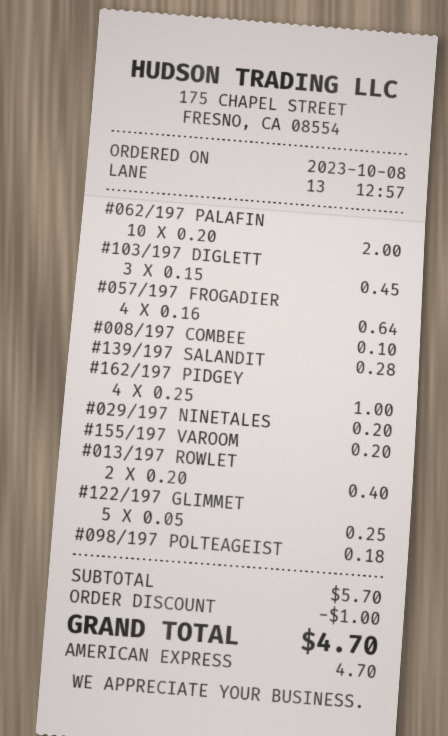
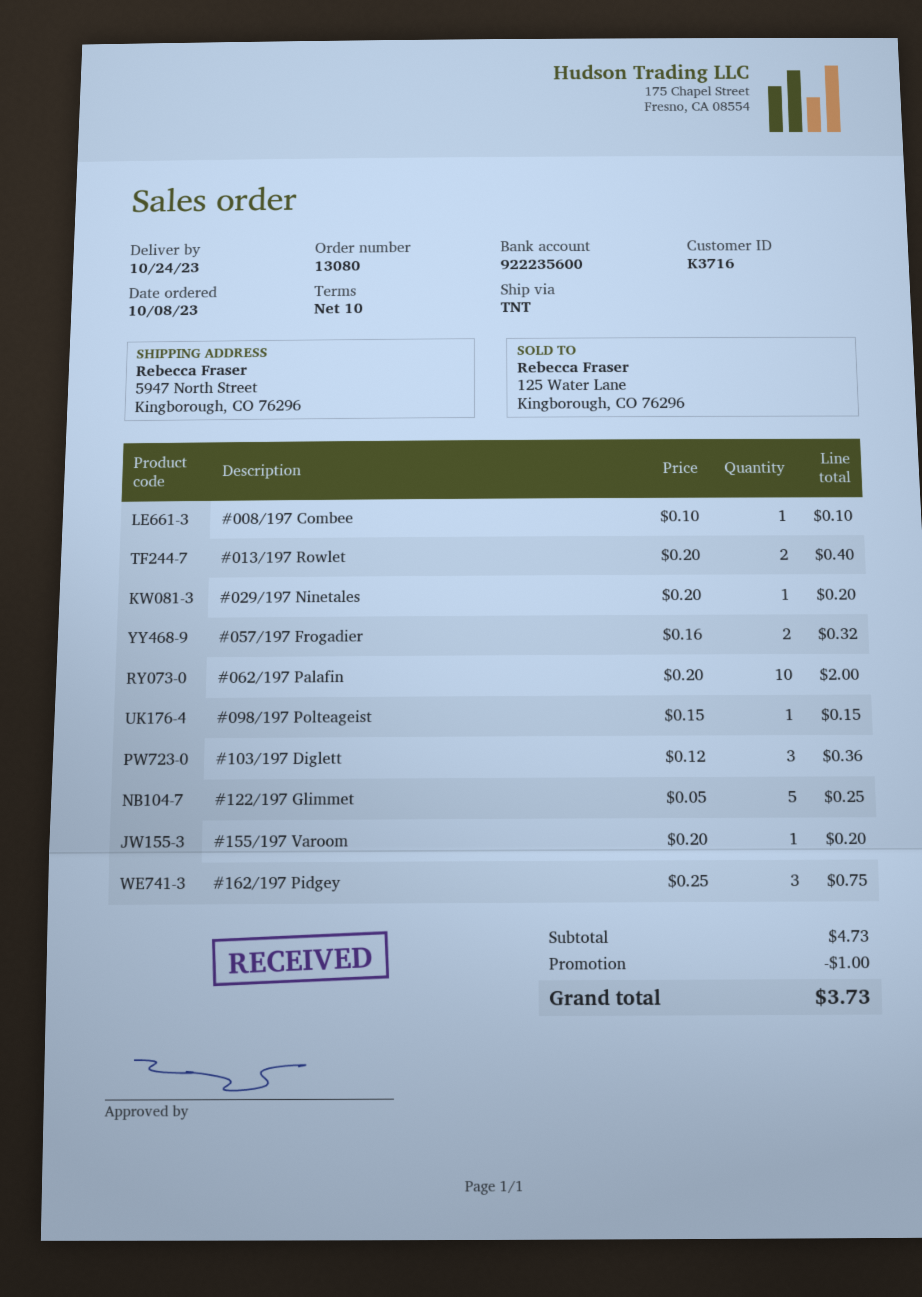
#103/197 DIGLETT: 3 x 0.15 = 0.45 -> 3 x 0.12 = 0.36
#057/197 FROGADIER: 4 x 0.16 = 0.64 -> 2 x 0.16 = 0.32
#139/197 SALANDIT: 1 x 0.28 = 0.28 -> none
#162/197 PIDGEY: 4 x 0.25 = 1.00 -> 3 x 0.25 = 0.75
#098/197 POLTEAGEIST: 1 x 0.18 = 0.18 -> 1 x 0.15 = 0.15
subtotal: 5.70 -> 4.73
total: 4.70 -> 3.73

